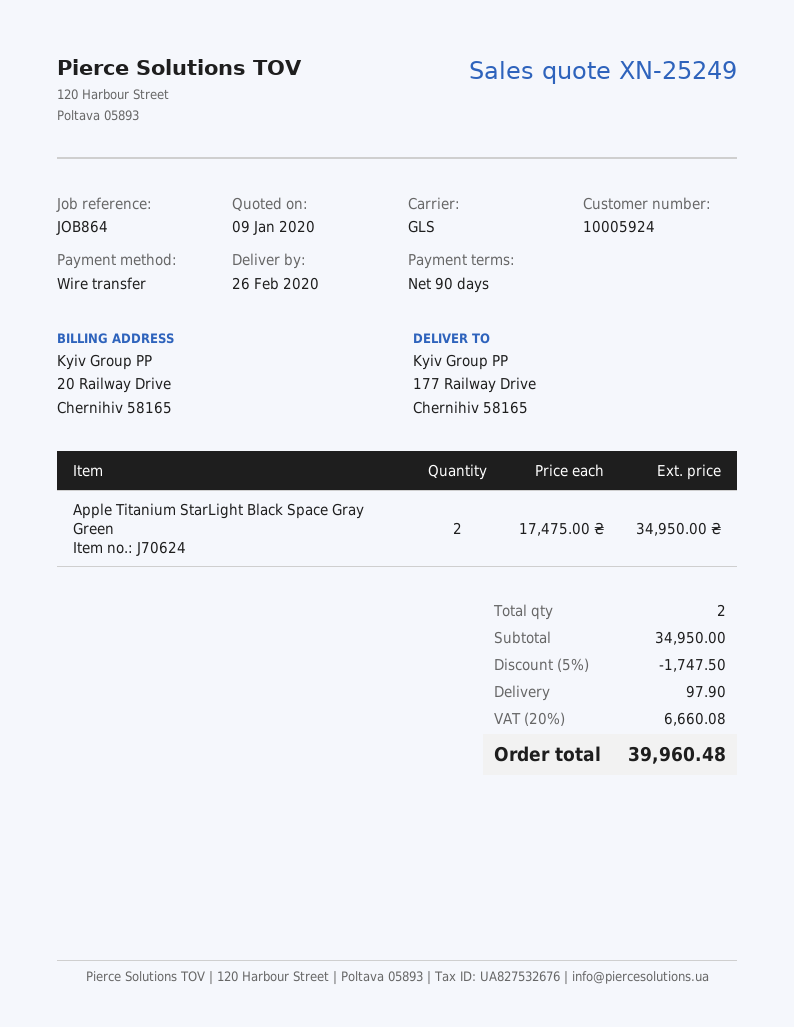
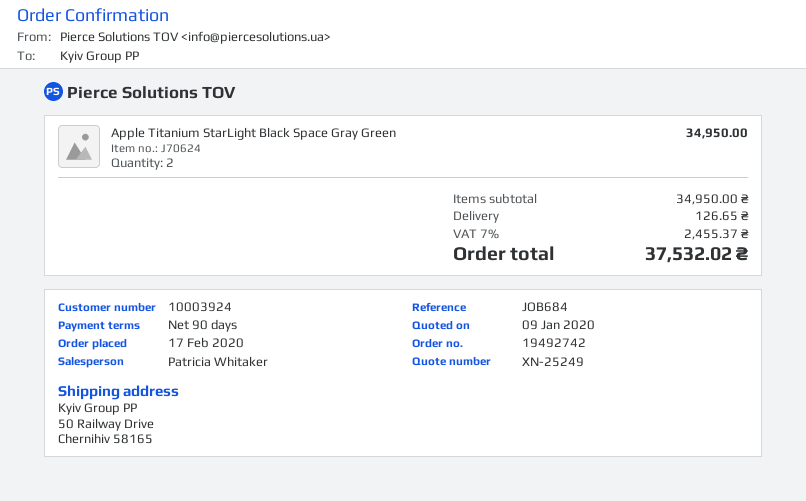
customer number: 10005924 -> 10003924
reference: JOB864 -> JOB684
ship to: 177 Railway Drive, Chernihiv 58165 -> 50 Railway Drive, Chernihiv 58165
discount: 5% = 1747.50 -> none
shipping: 97.90 -> 126.65
tax: 20% = 6660.08 -> 7% = 2455.37
total: 39960.48 -> 37532.02

